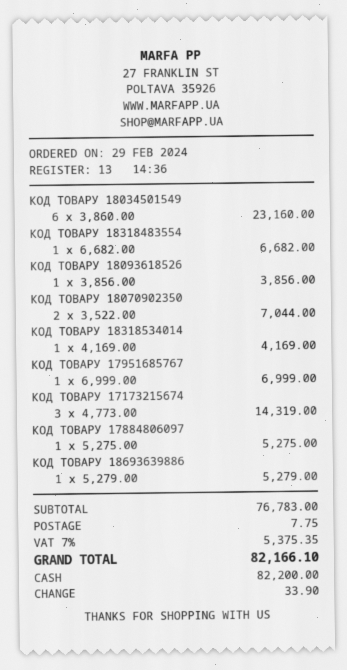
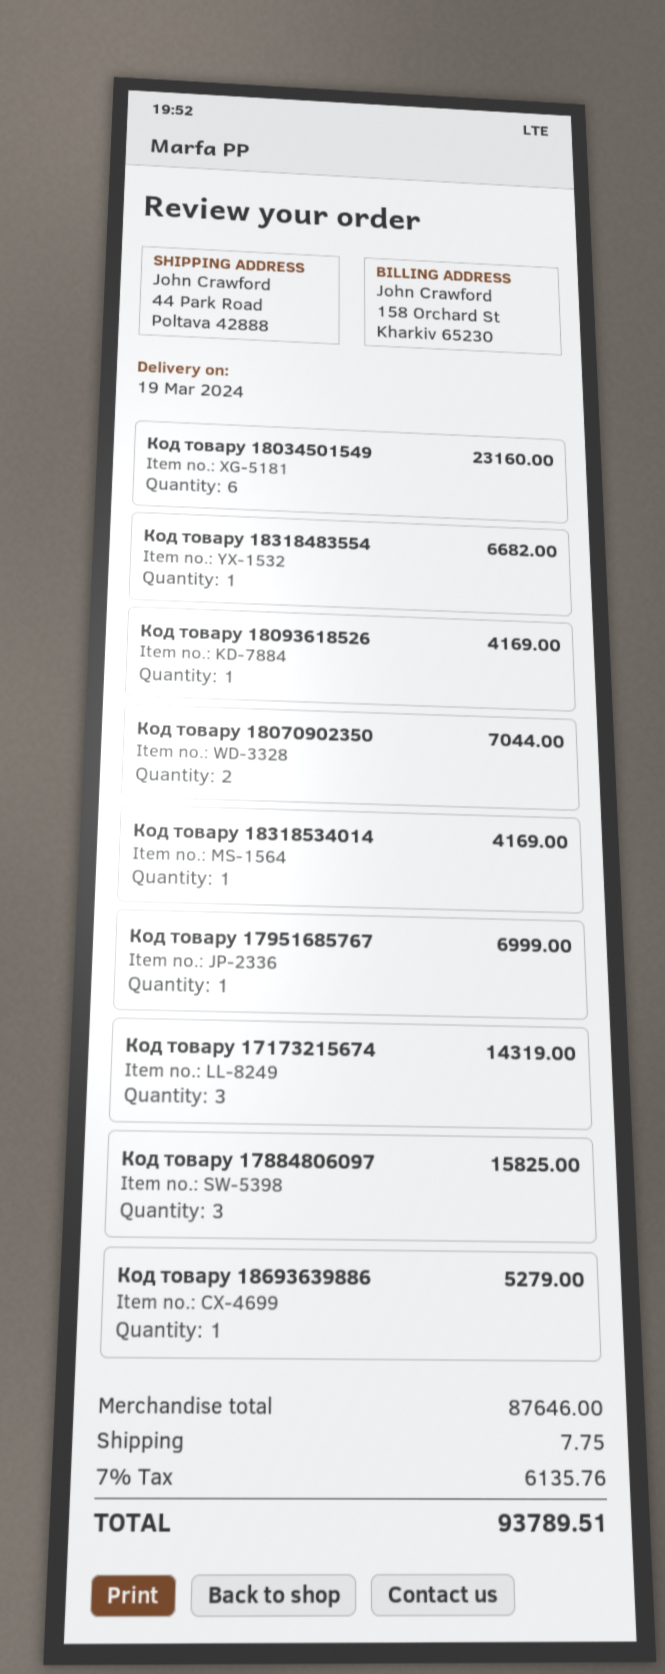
КОД ТОВАРУ 18093618526: 1 for 3856.00 -> 1 for 4169.00
КОД ТОВАРУ 17884806097: 1 for 5275.00 -> 3 for 15825.00
subtotal: 76783.00 -> 87646.00
tax: 7% = 5375.35 -> 7% = 6135.76
total: 82166.10 -> 93789.51

